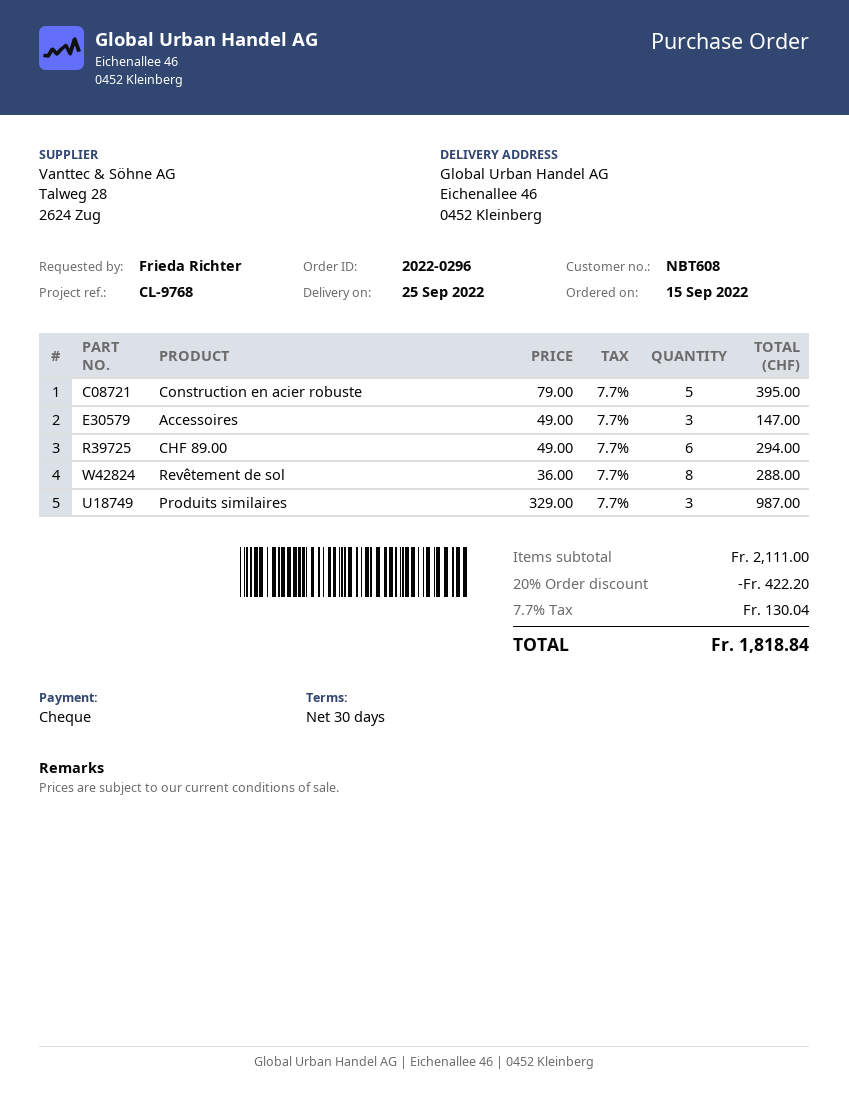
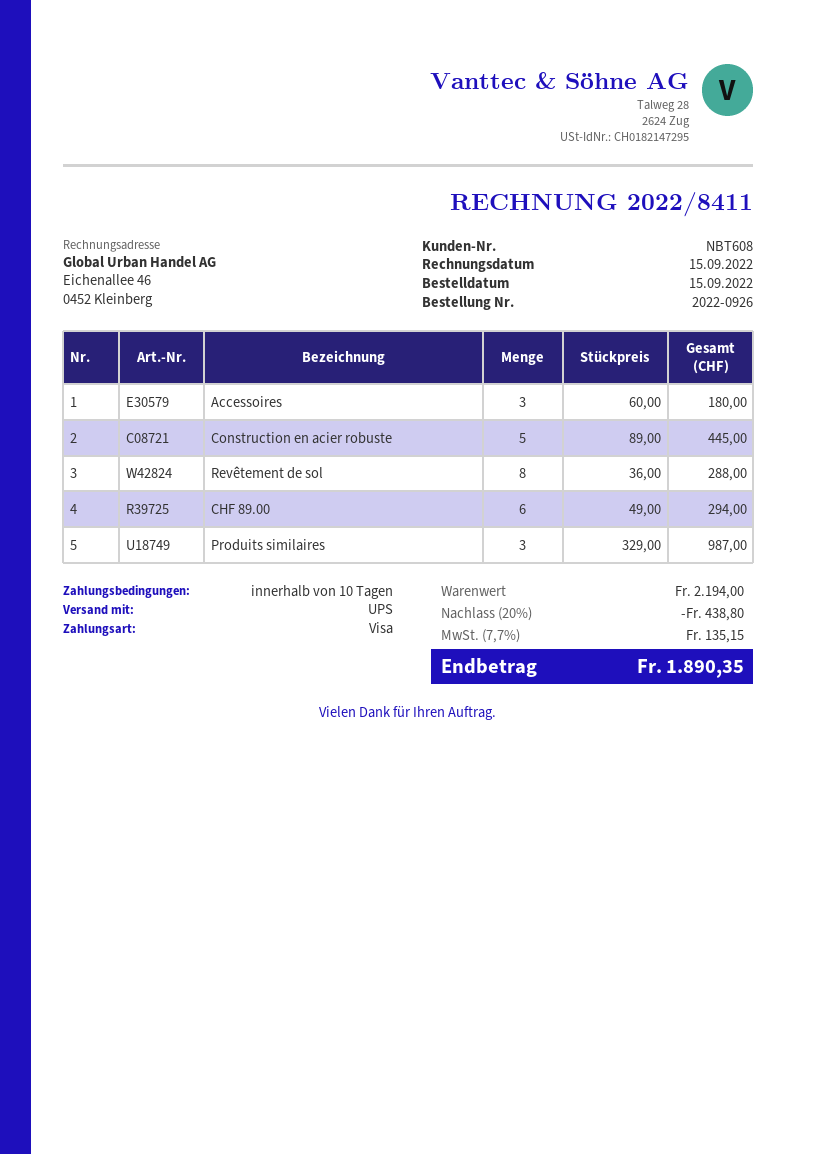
order number: 2022-0296 -> 2022-0926
payment terms: 30 days -> 10 days
payment method: cheque -> Visa
Construction en acier robuste: 5 x 79.00 = 395.00 -> 5 x 89.00 = 445.00
Accessoires: 3 x 49.00 = 147.00 -> 3 x 60.00 = 180.00
subtotal: 2111.00 -> 2194.00
discount: 20% = 422.20 -> 20% = 438.80
tax: 7.7% = 130.04 -> 7.7% = 135.15
total: 1818.84 -> 1890.35

